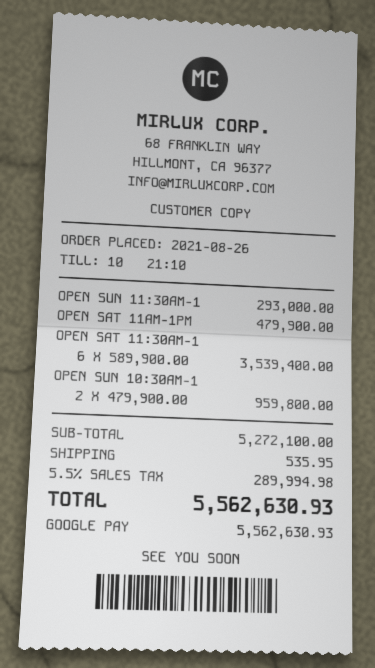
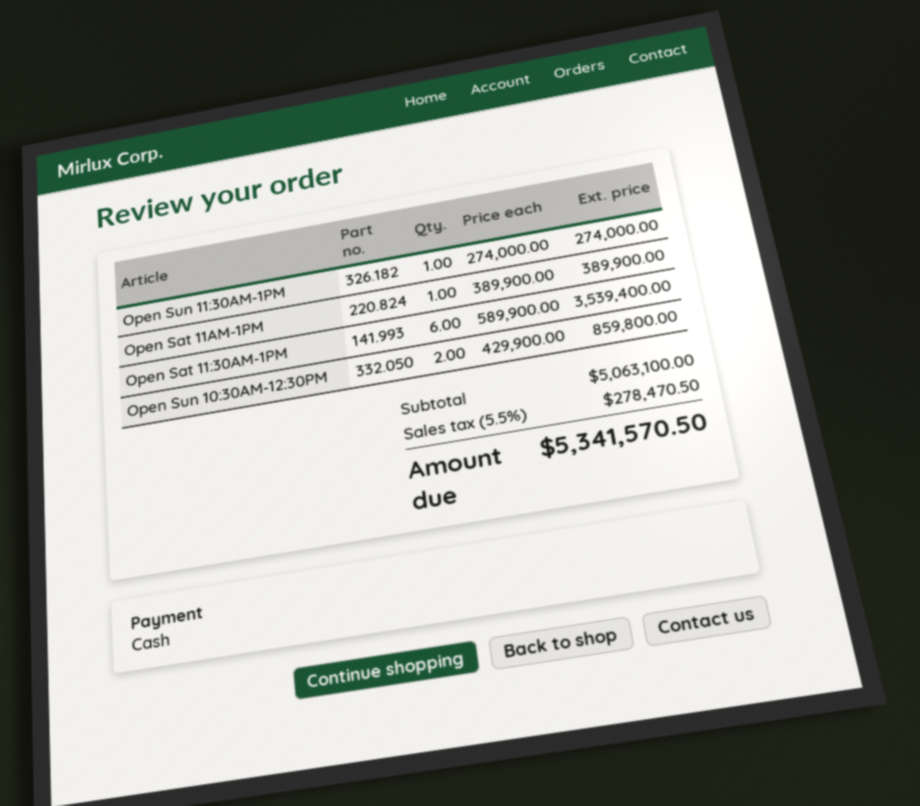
payment method: Google Pay -> cash
OPEN SUN 11:30AM-1: 1 x 293000.00 = 293000.00 -> 1 x 274000.00 = 274000.00
OPEN SAT 11AM-1PM: 1 x 479900.00 = 479900.00 -> 1 x 389900.00 = 389900.00
OPEN SUN 10:30AM-1: 2 x 479900.00 = 959800.00 -> 2 x 429900.00 = 859800.00
subtotal: 5272100.00 -> 5063100.00
shipping: 535.95 -> none
tax: 5.5% = 289994.98 -> 5.5% = 278470.50
total: 5562630.93 -> 5341570.50

